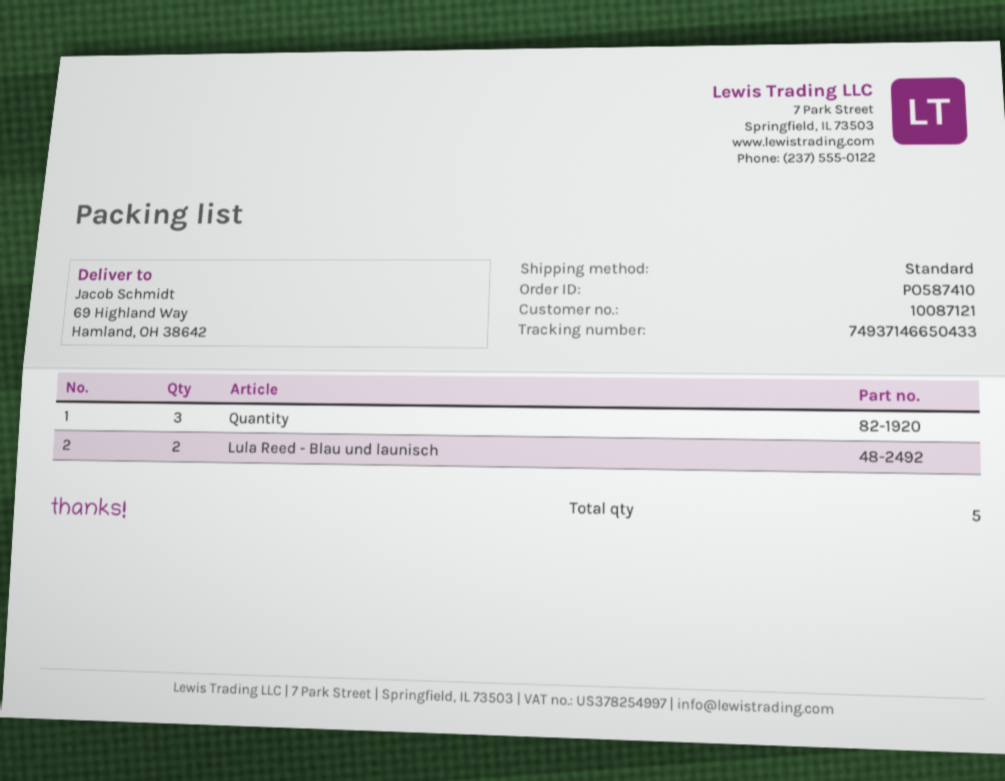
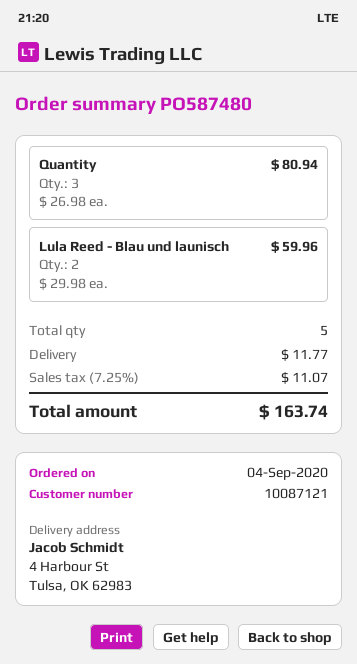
order number: PO587410 -> PO587480
ship to: 69 Highland Way, Hamland, OH 38642 -> 4 Harbour St, Tulsa, OK 62983

